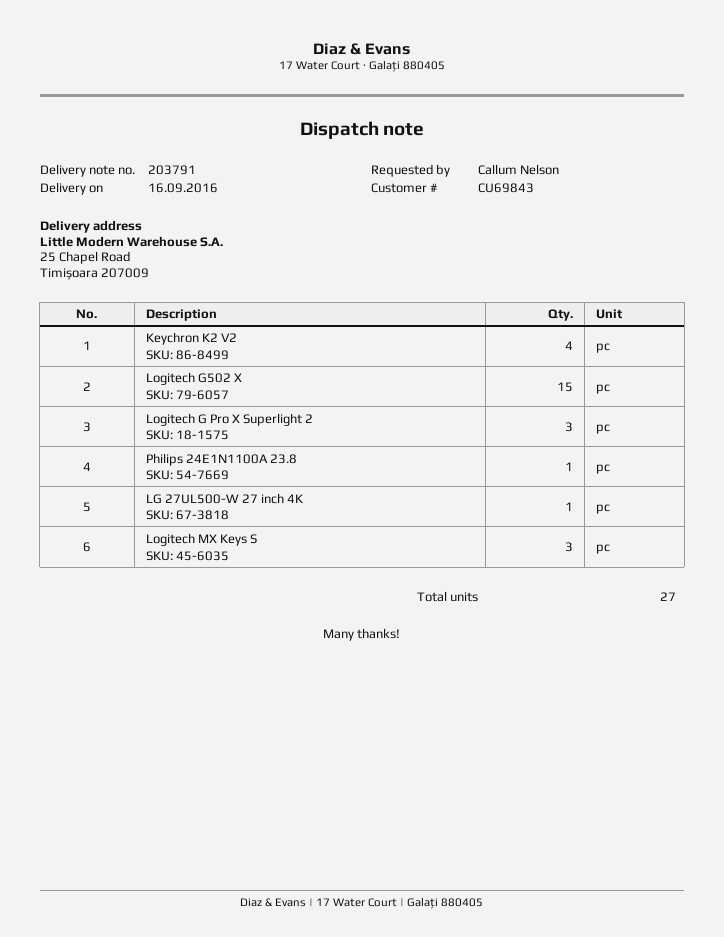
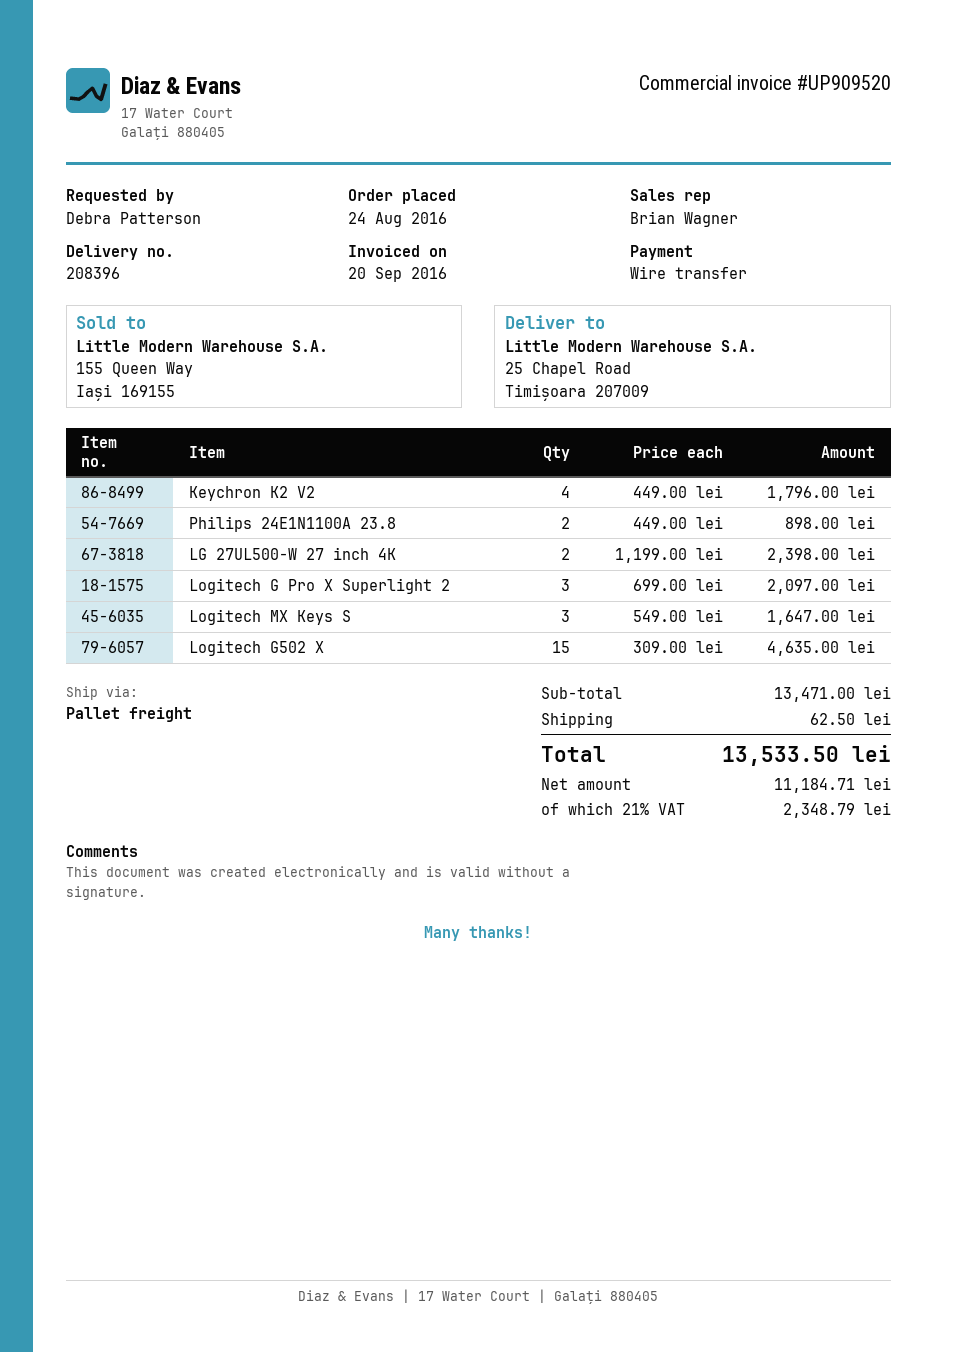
delivery note number: 203791 -> 208396
ordered by: Callum Nelson -> Debra Patterson
Philips 24E1N1100A 23.8: 1 -> 2
LG 27UL500-W 27 inch 4K: 1 -> 2

